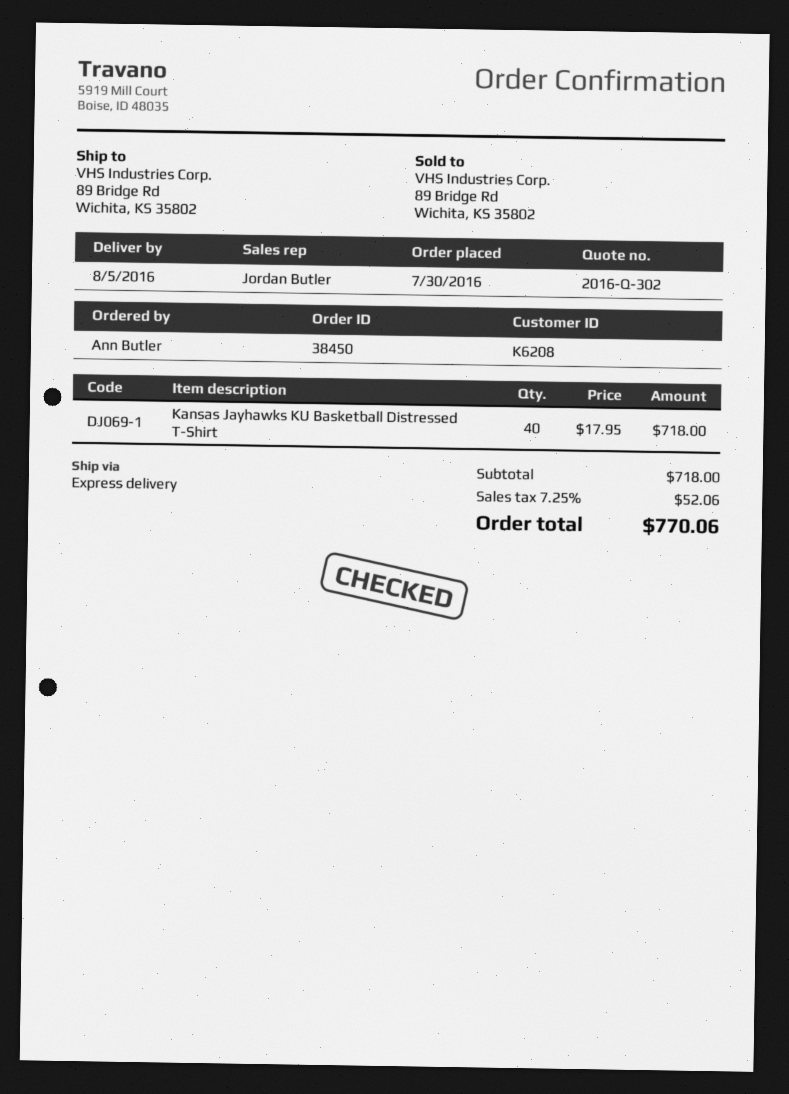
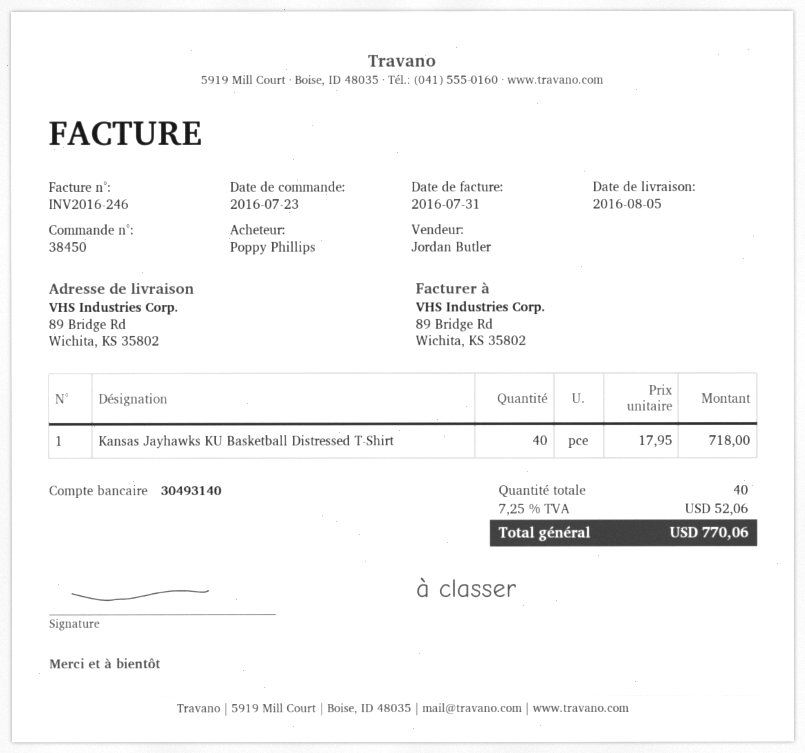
order date: 2016-07-30 -> 2016-07-23
ordered by: Ann Butler -> Poppy Phillips

